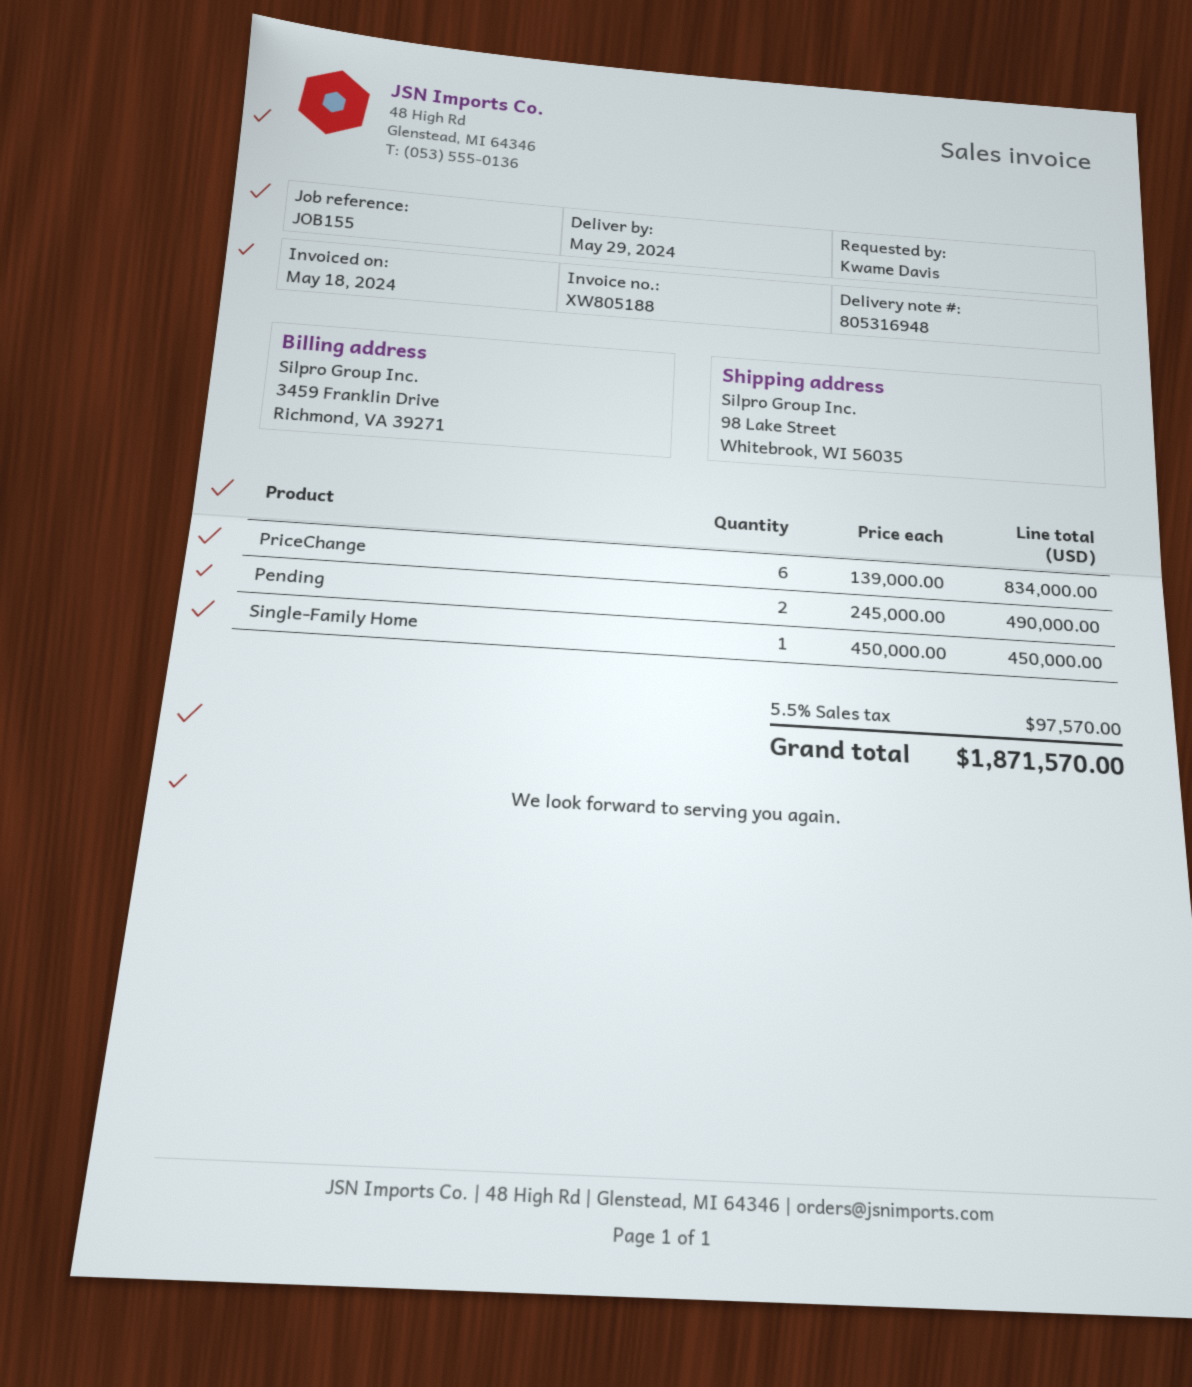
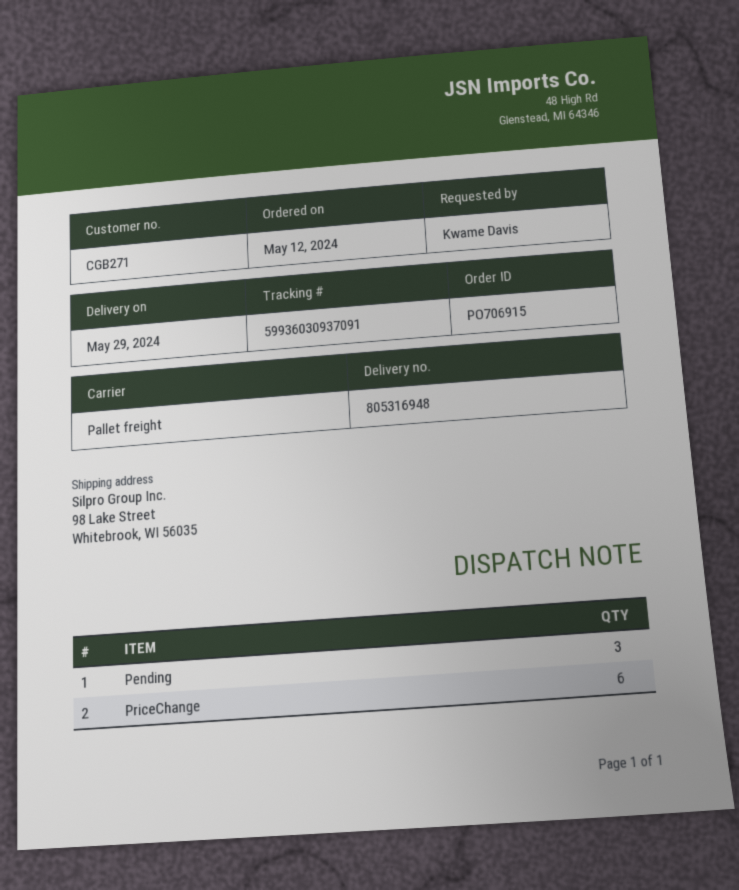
Pending: 2 -> 3
Single-Family Home: 1 -> none

